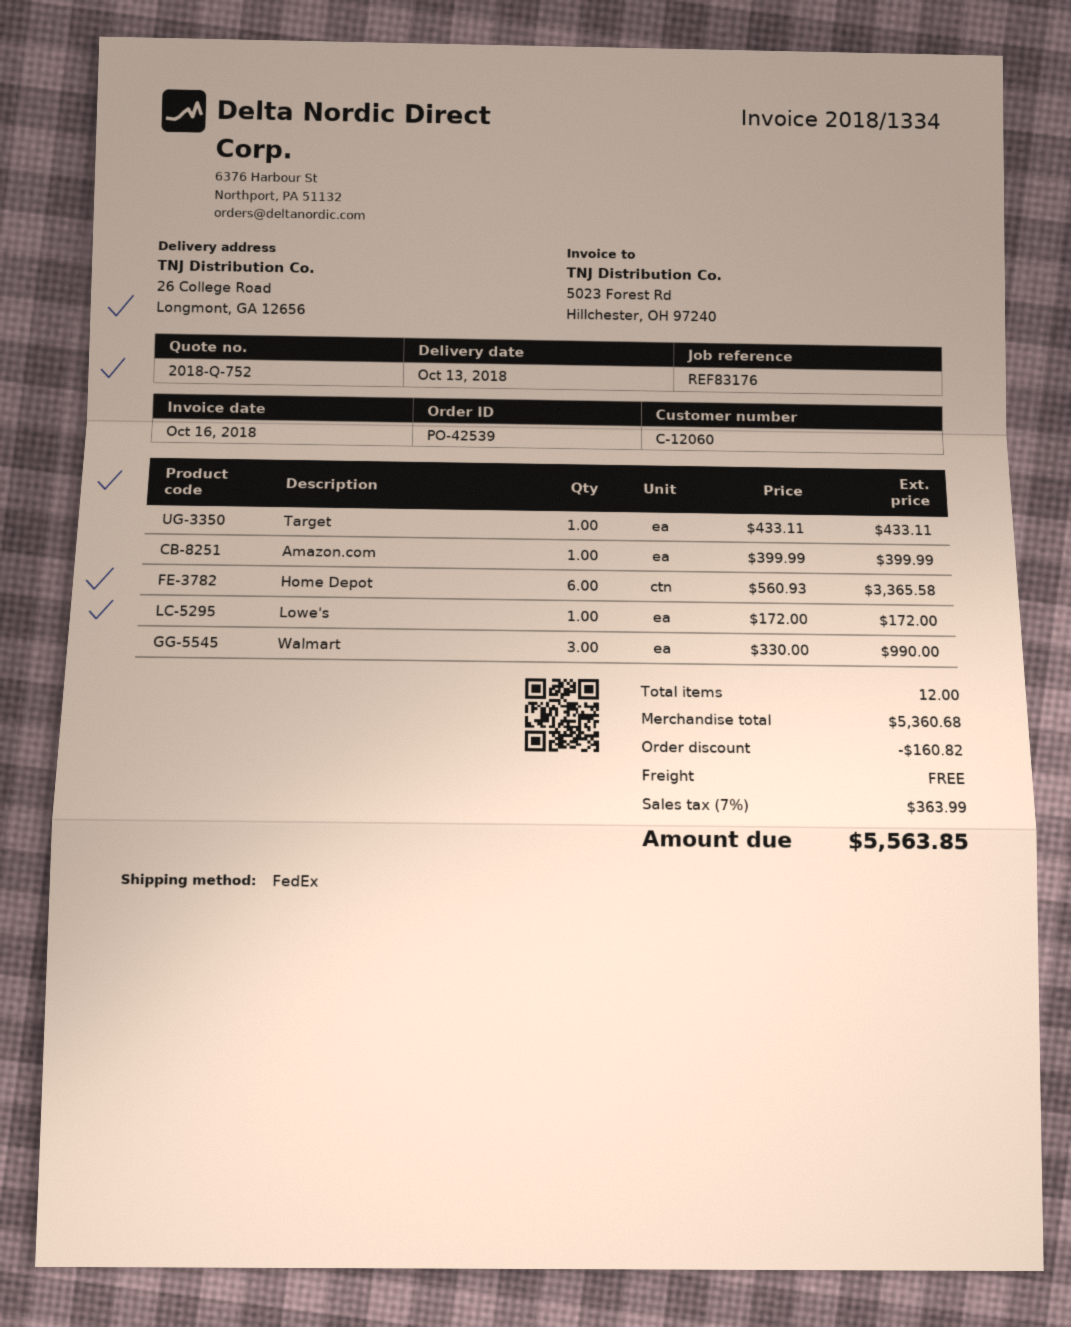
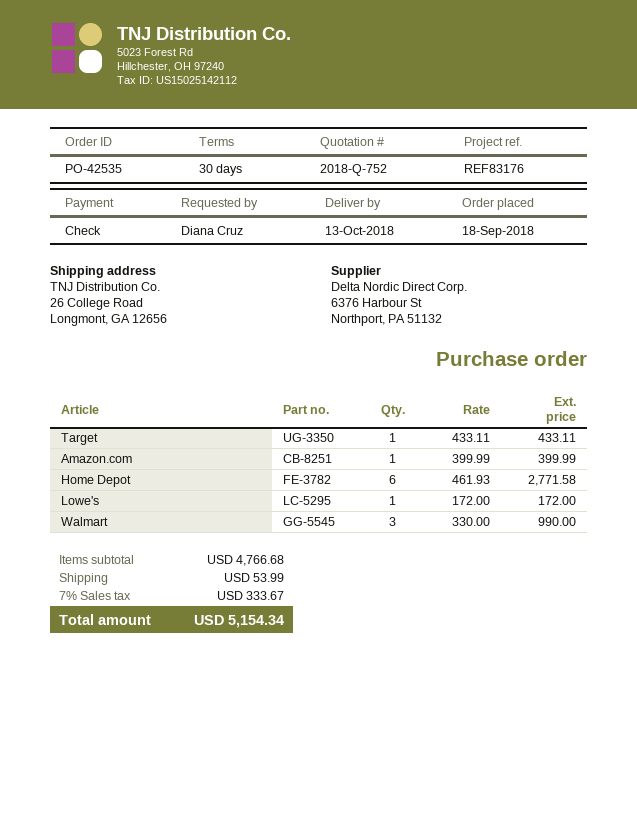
order number: PO-42539 -> PO-42535
Home Depot: 6 x 560.93 = 3365.58 -> 6 x 461.93 = 2771.58
subtotal: 5360.68 -> 4766.68
discount: 160.82 -> none
shipping: 0.00 -> 53.99
tax: 7% = 363.99 -> 7% = 333.67
total: 5563.85 -> 5154.34

